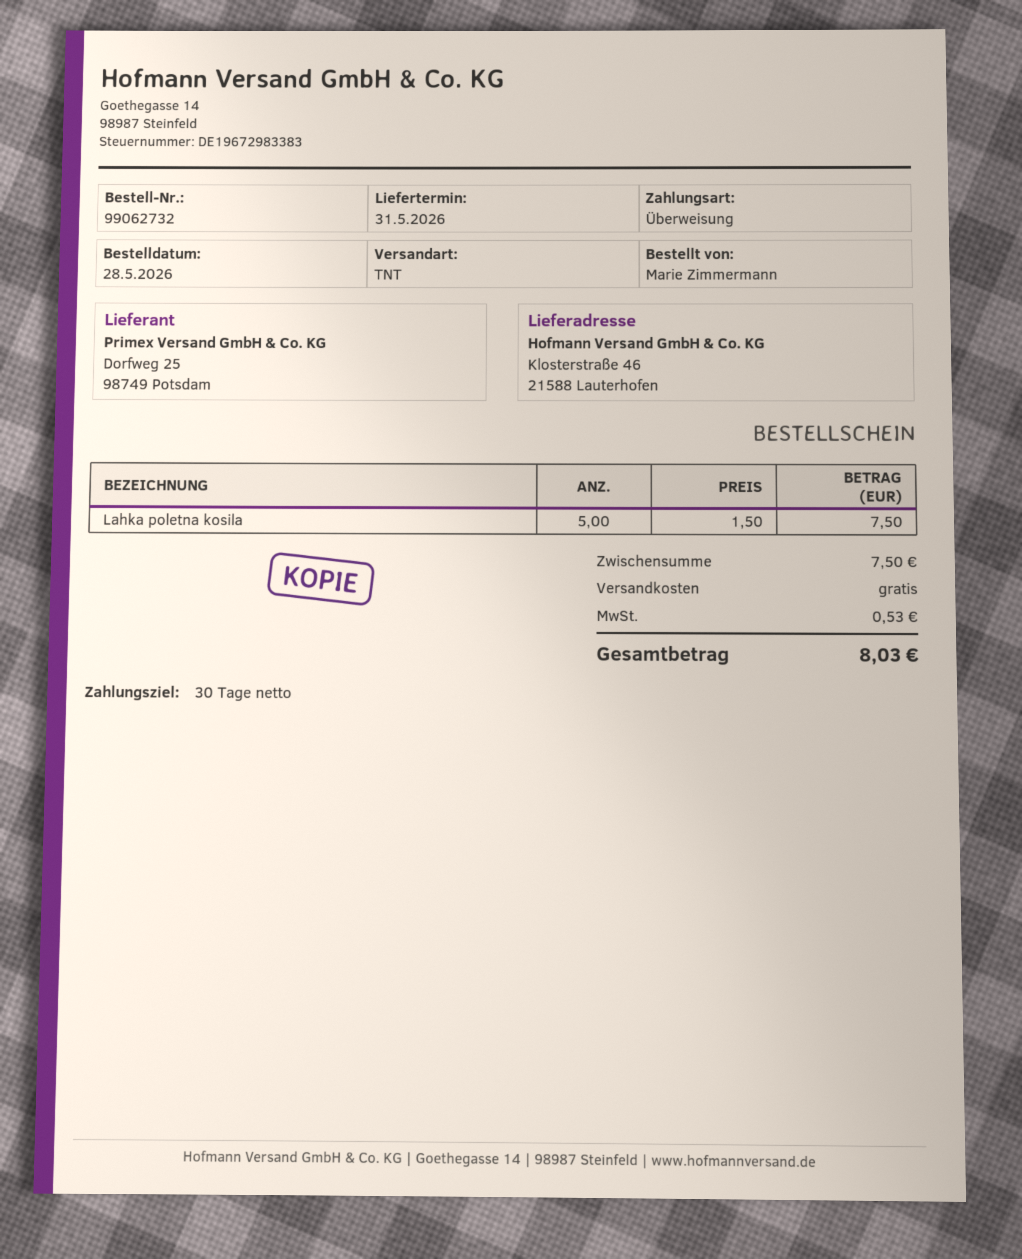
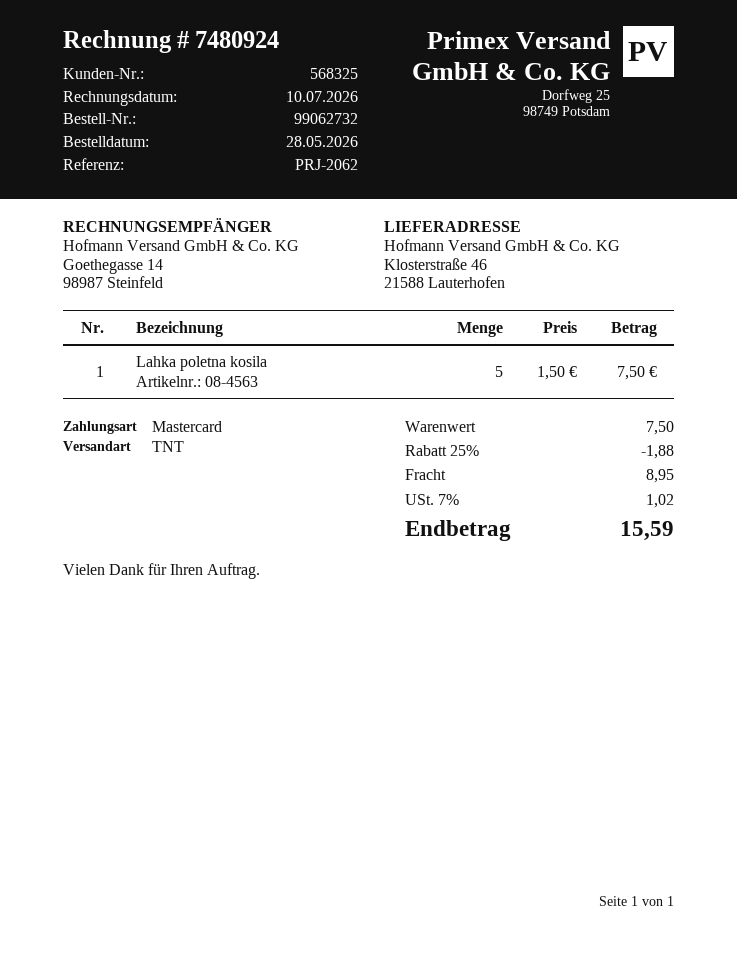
payment method: bank transfer -> Mastercard
discount: none -> 25% = 1.88
shipping: 0.00 -> 8.95
tax: 0.53 -> 1.02
total: 8.03 -> 15.59

